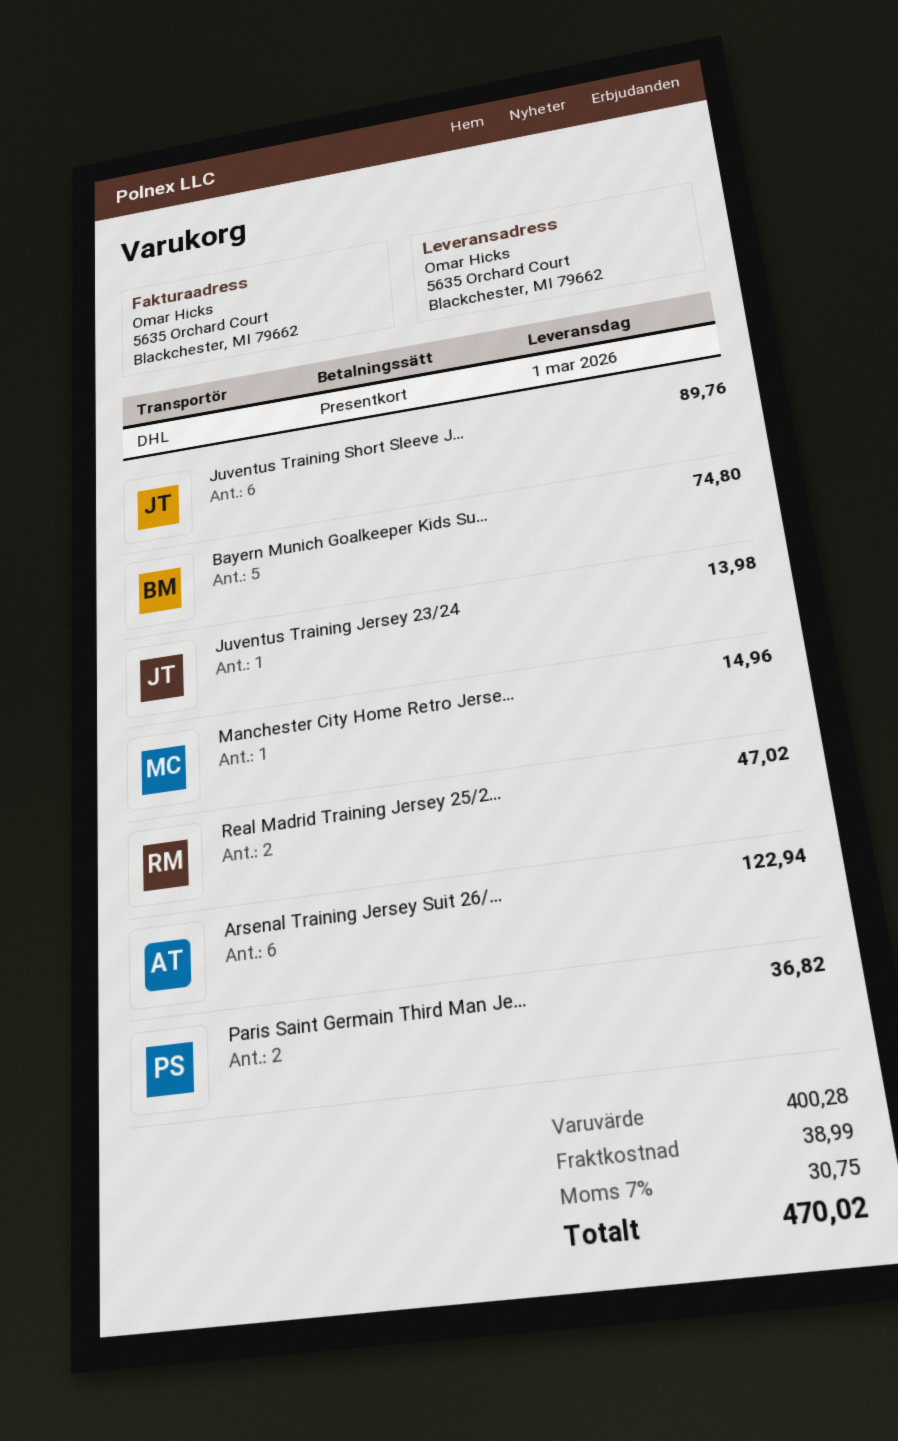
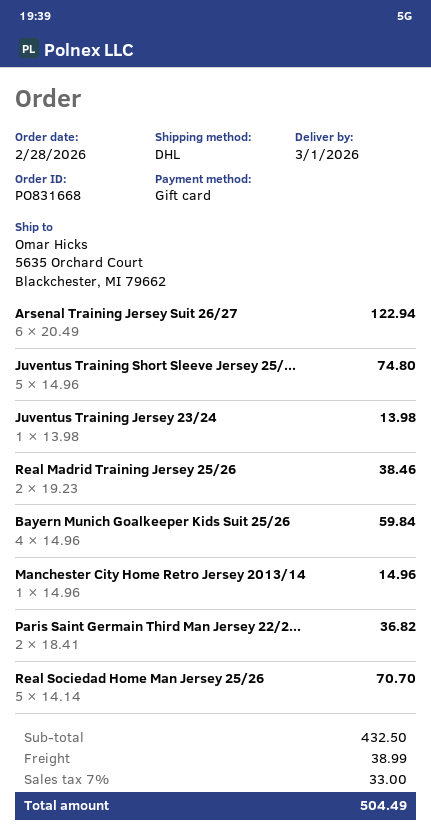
Juventus Training Short Sleeve J...: 6 for 89.76 -> 5 for 74.80
Bayern Munich Goalkeeper Kids Su...: 5 for 74.80 -> 4 for 59.84
Real Madrid Training Jersey 25/2...: 2 for 47.02 -> 2 for 38.46
Real Sociedad Home Man Jersey 25/26: none -> 5 for 70.70
subtotal: 400.28 -> 432.50
tax: 7% = 30.75 -> 7% = 33.00
total: 470.02 -> 504.49

